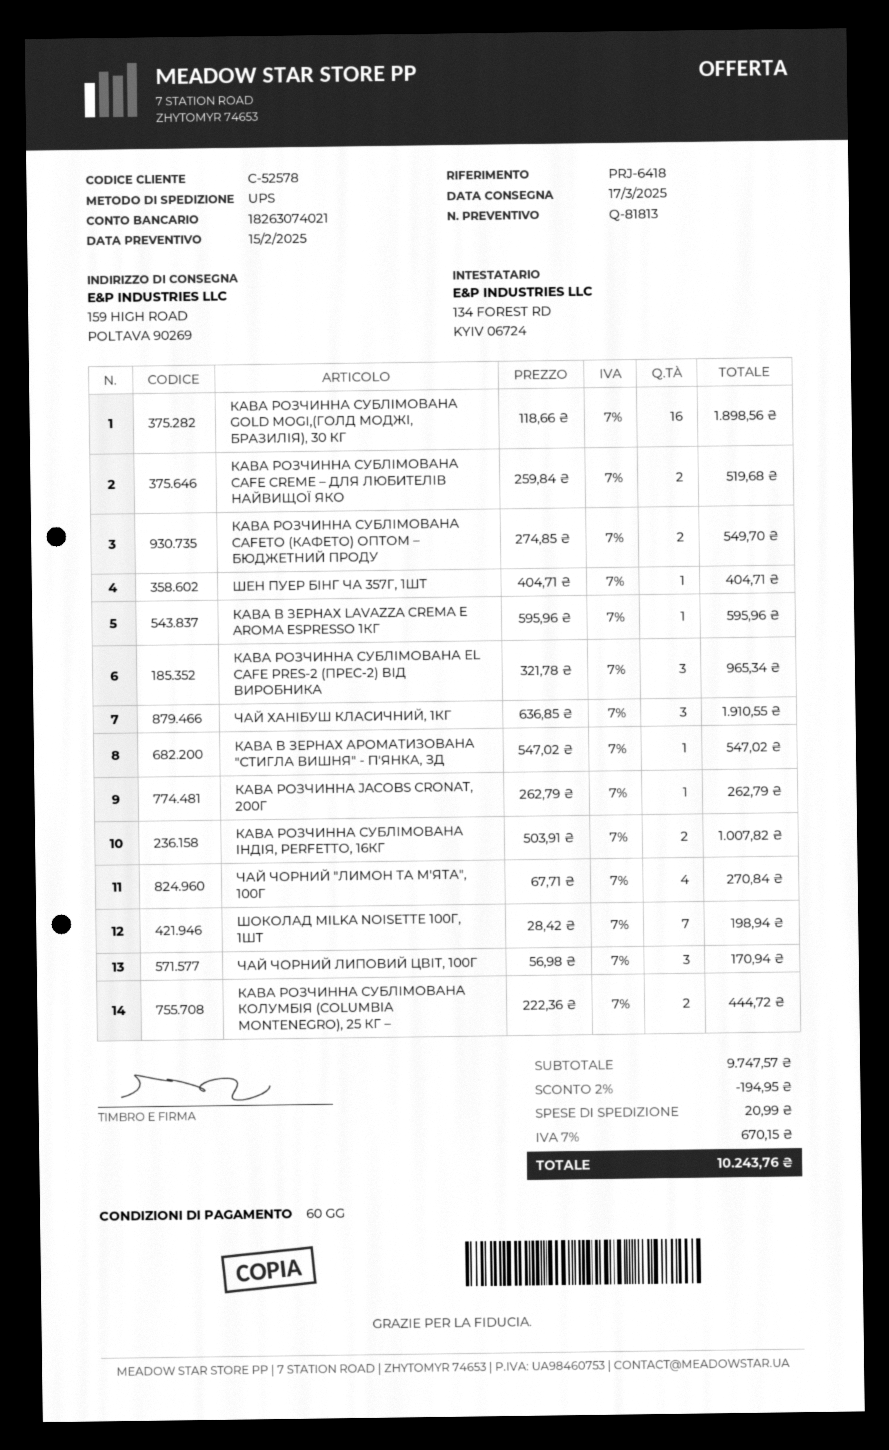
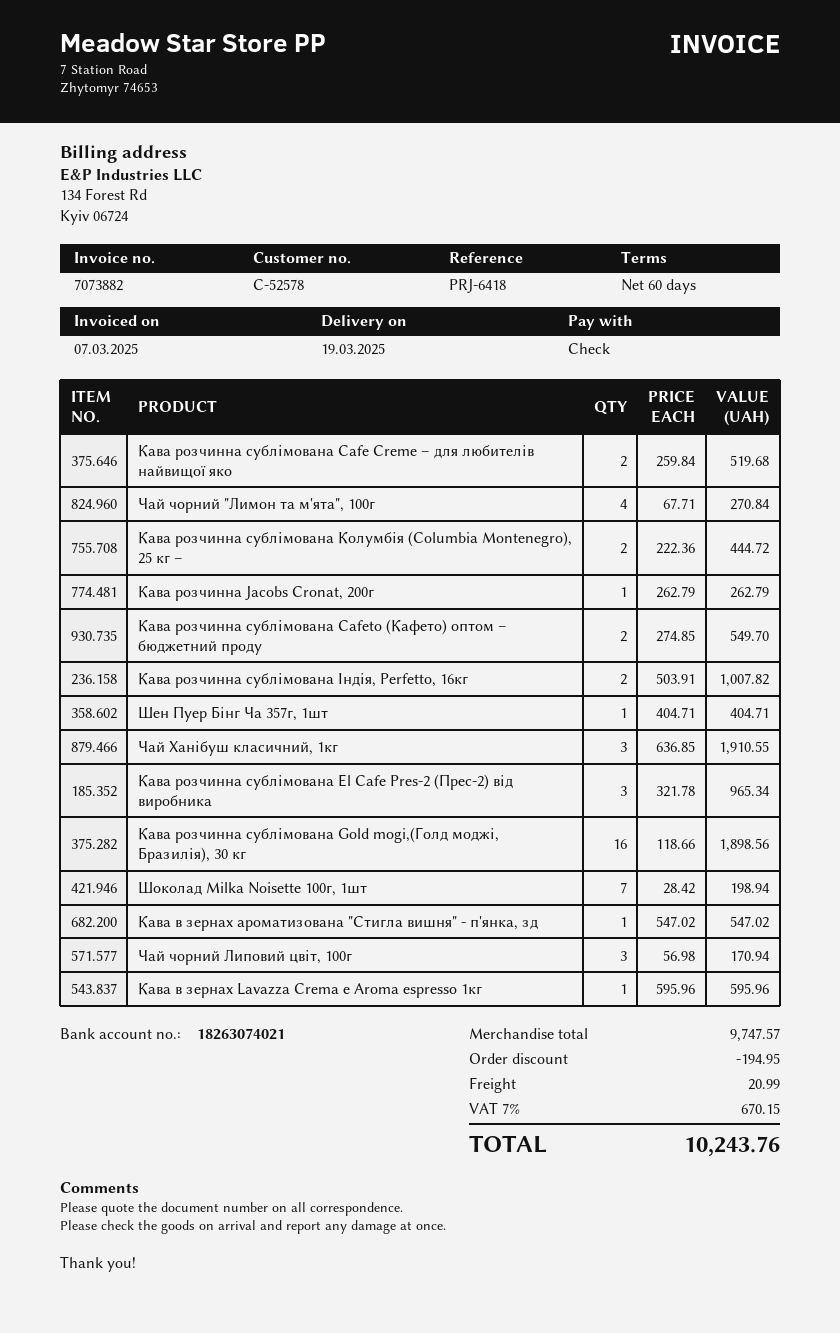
delivery date: 2025-03-17 -> 2025-03-19

